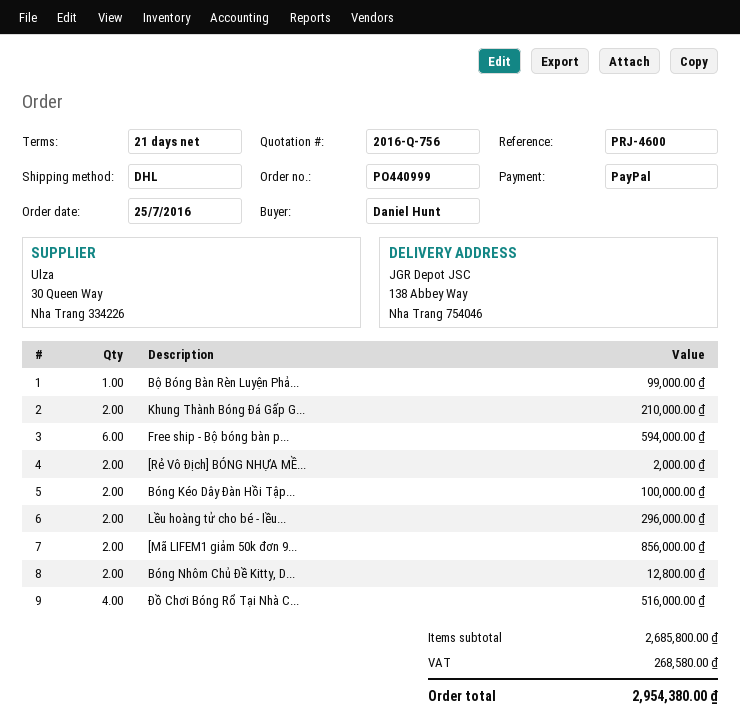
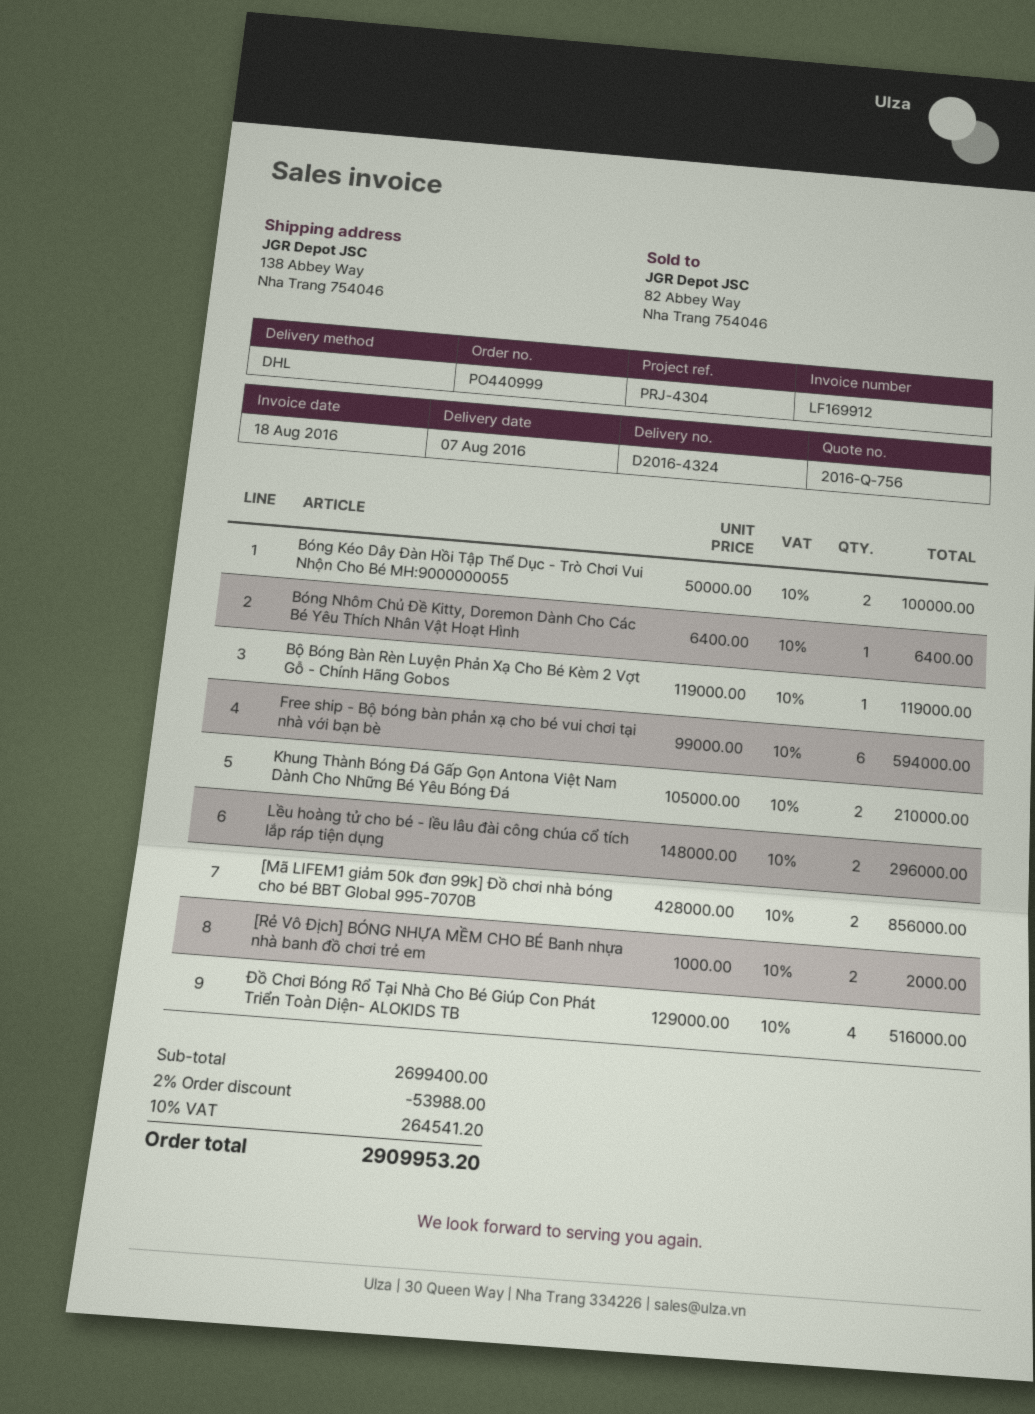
reference: PRJ-4600 -> PRJ-4304
Bộ Bóng Bàn Rèn Luyện Phả...: 1 for 99000.00 -> 1 for 119000.00
Bóng Nhôm Chủ Đề Kitty, D...: 2 for 12800.00 -> 1 for 6400.00
subtotal: 2685800.00 -> 2699400.00
discount: none -> 2% = 53988.00
tax: 268580.00 -> 264541.20
total: 2954380.00 -> 2909953.20

